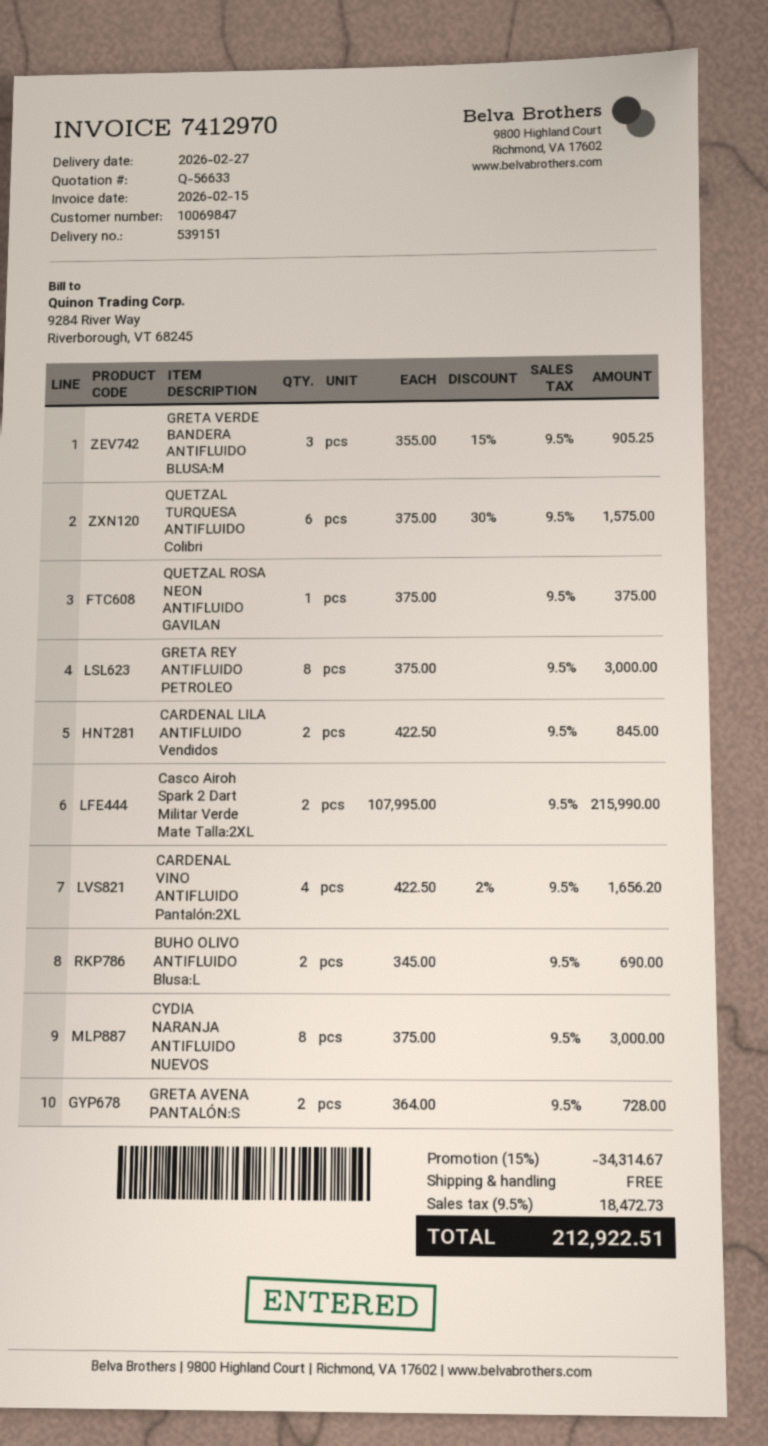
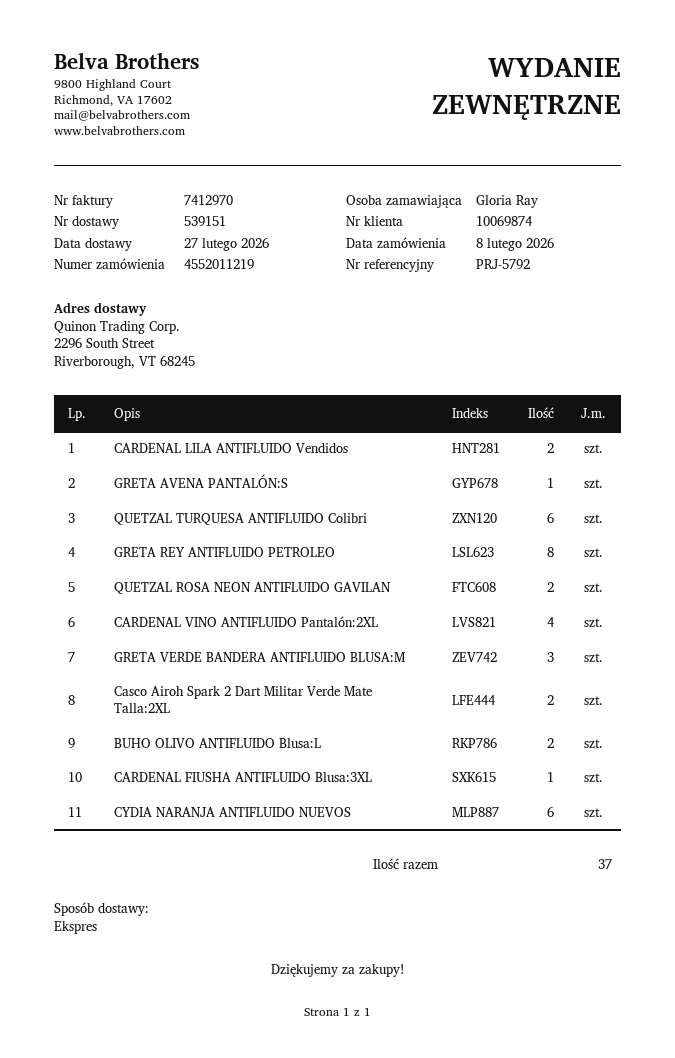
customer number: 10069847 -> 10069874
QUETZAL ROSA NEON ANTIFLUIDO GAVILAN: 1 -> 2
CYDIA NARANJA ANTIFLUIDO NUEVOS: 8 -> 6
GRETA AVENA PANTALÓN:S: 2 -> 1
CARDENAL FIUSHA ANTIFLUIDO Blusa:3XL: none -> 1

